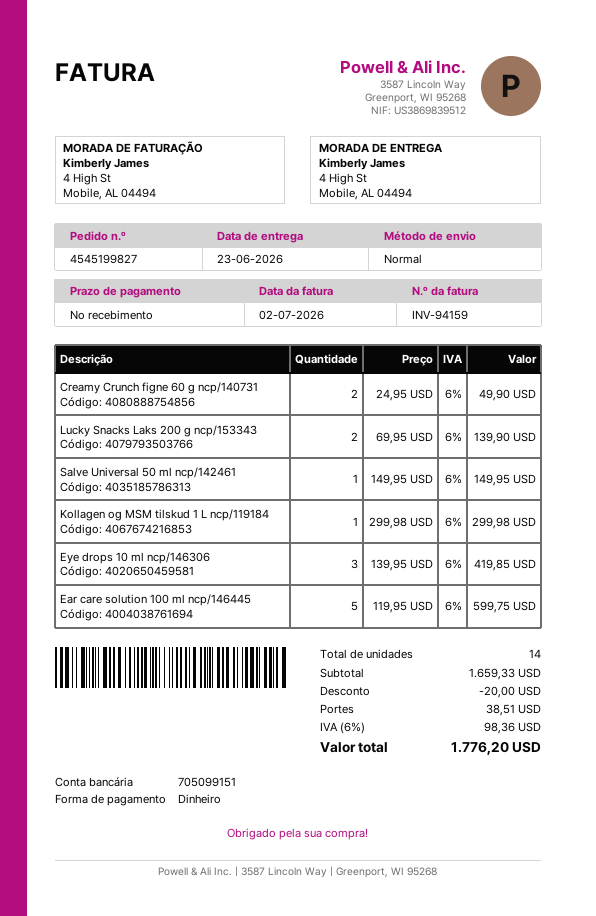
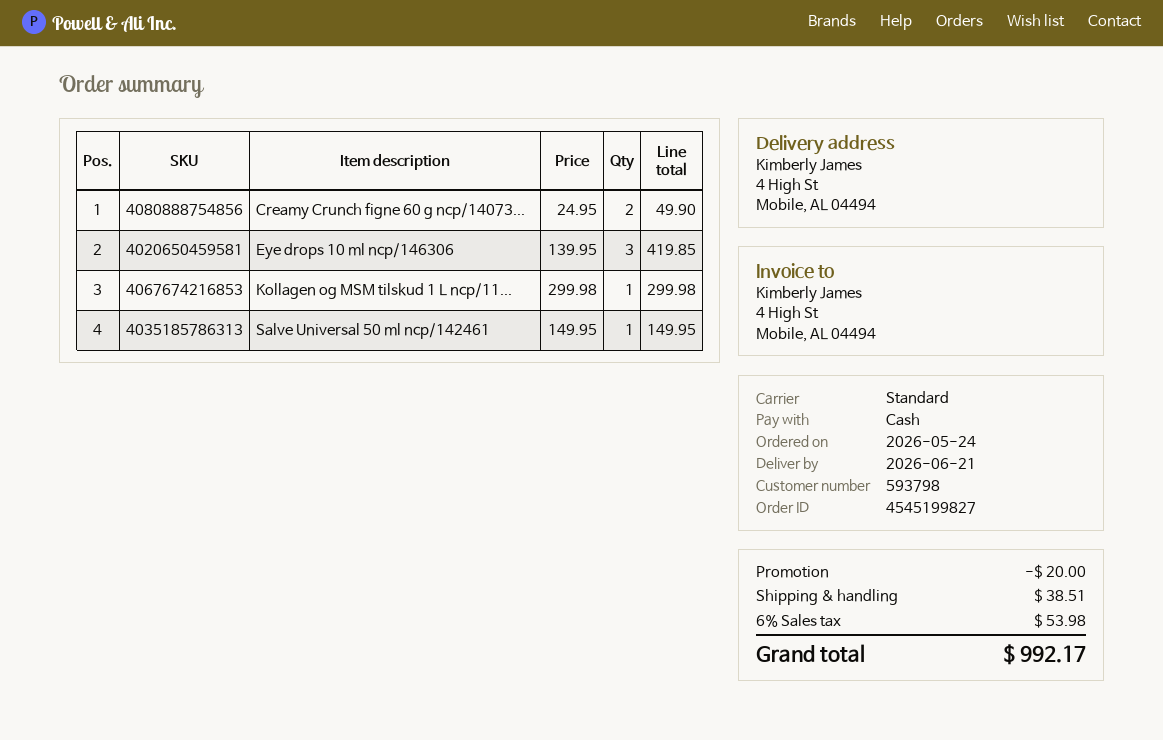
delivery date: 2026-06-23 -> 2026-06-21
Lucky Snacks Laks 200 g ncp/153343: 2 x 69.95 = 139.90 -> none
Ear care solution 100 ml ncp/146445: 5 x 119.95 = 599.75 -> none
tax: 6% = 98.36 -> 6% = 53.98
total: 1776.20 -> 992.17

